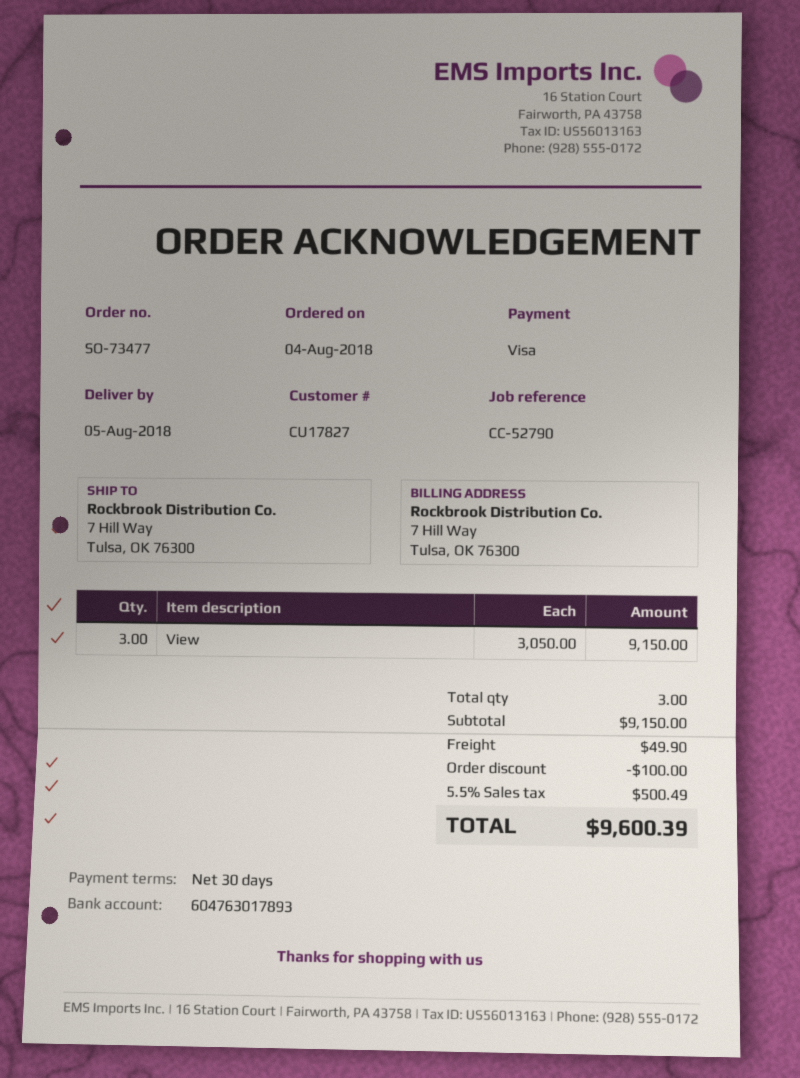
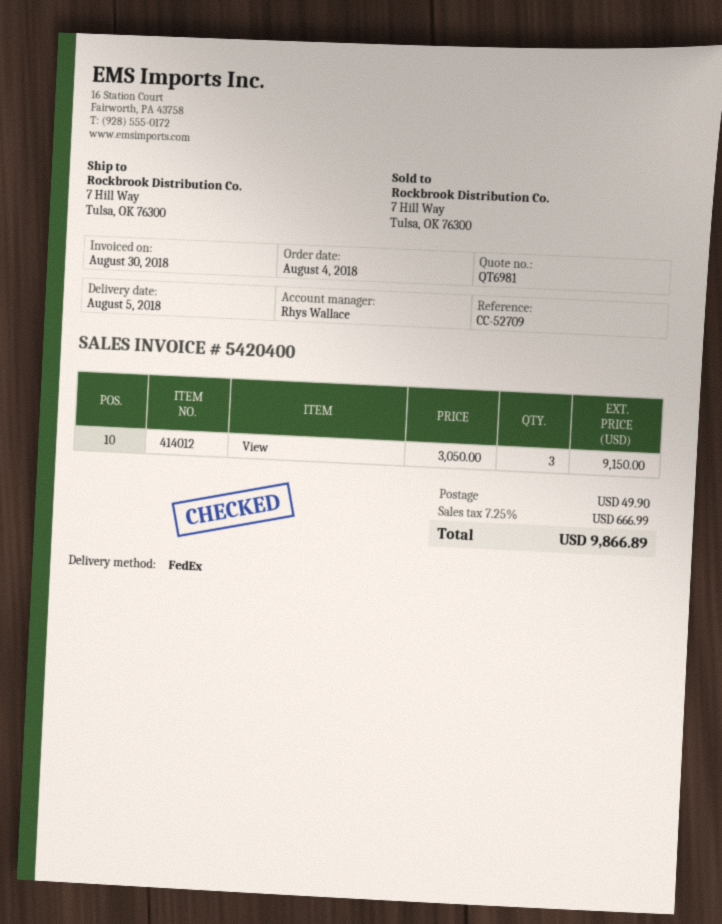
reference: CC-52790 -> CC-52709
discount: 100.00 -> none
tax: 5.5% = 500.49 -> 7.25% = 666.99
total: 9600.39 -> 9866.89

